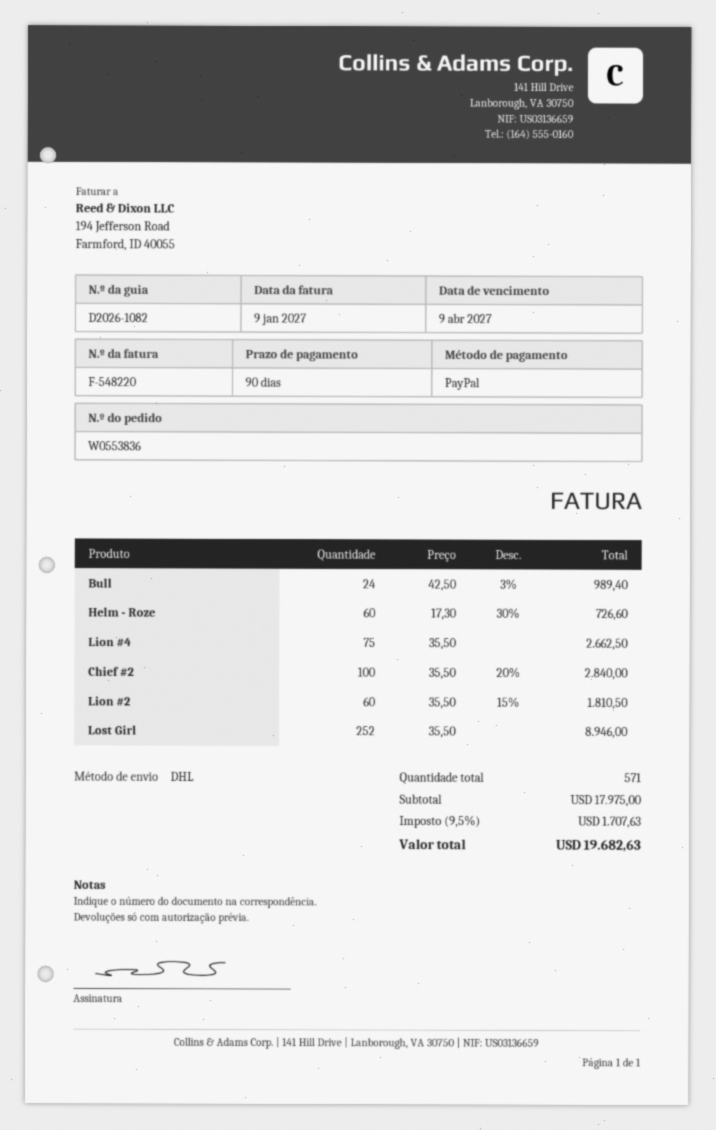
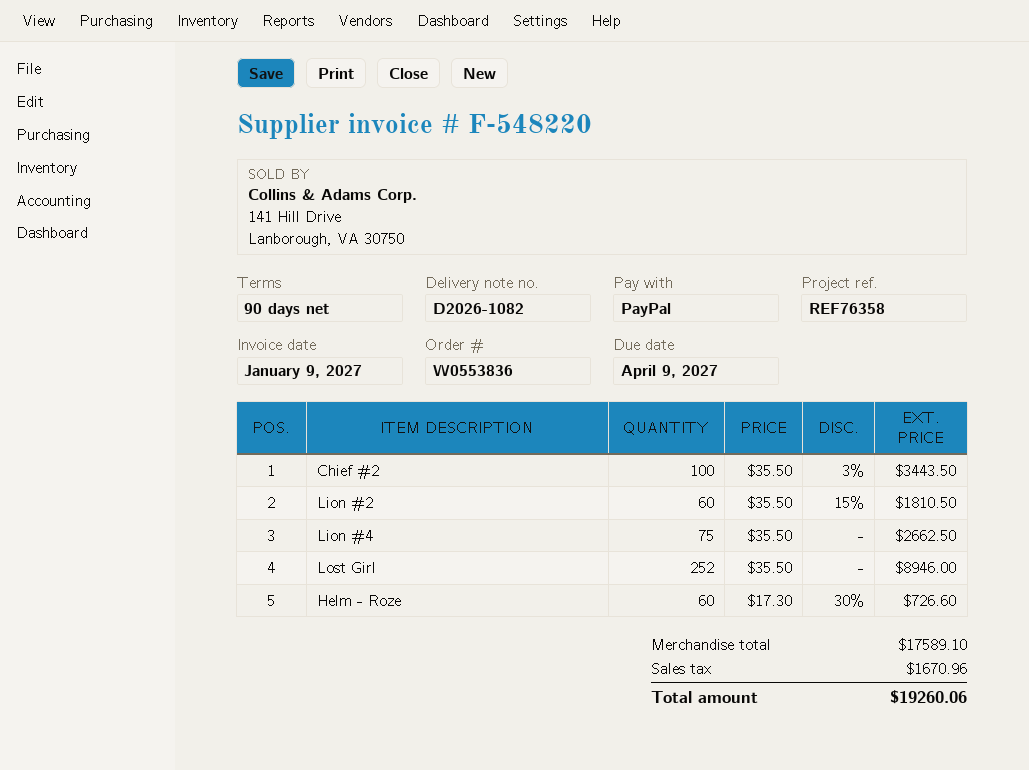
Bull: 24 x 42.50 - 3% = 989.40 -> none
Chief #2: 100 x 35.50 - 20% = 2840.00 -> 100 x 35.50 - 3% = 3443.50
subtotal: 17975.00 -> 17589.10
tax: 1707.63 -> 1670.96
total: 19682.63 -> 19260.06

